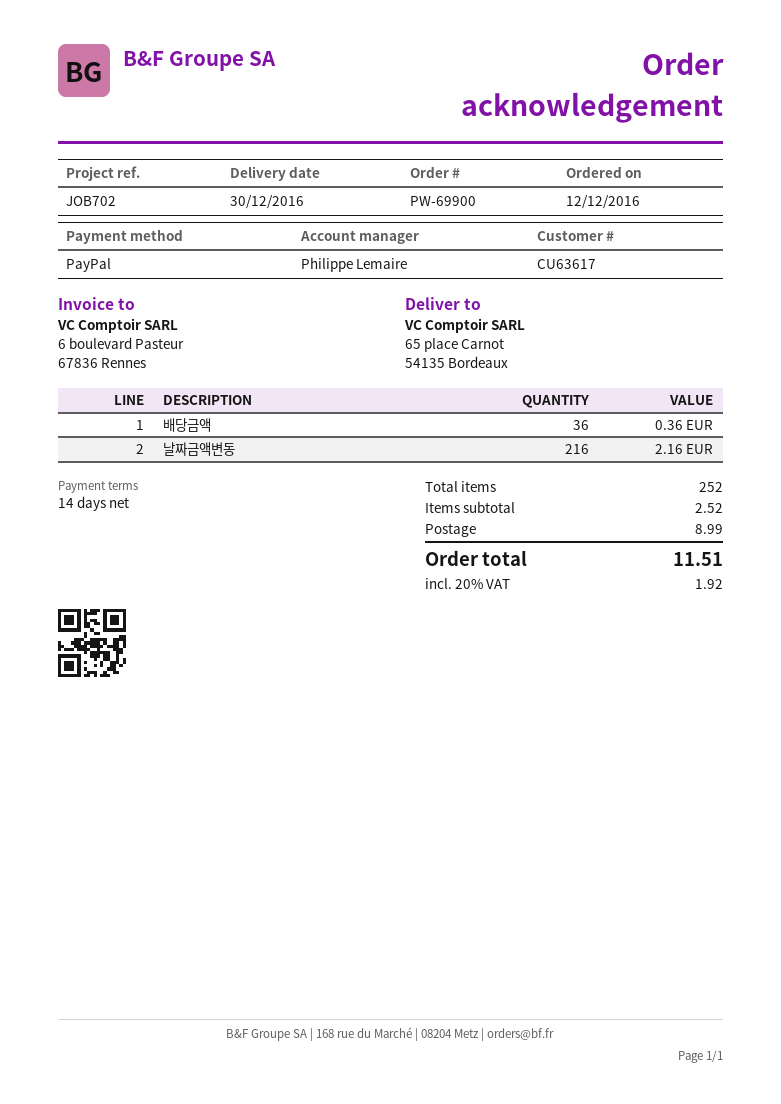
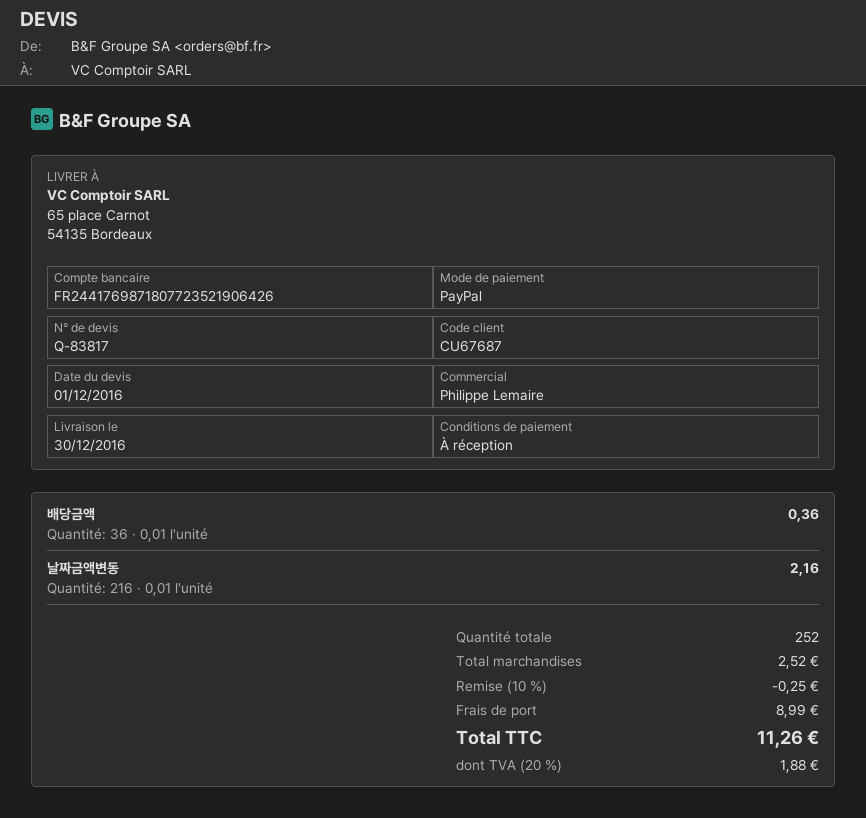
payment terms: 14 days -> on receipt
customer number: CU63617 -> CU67687
discount: none -> 10% = 0.25
tax: 20% = 1.92 -> 20% = 1.88
total: 11.51 -> 11.26

